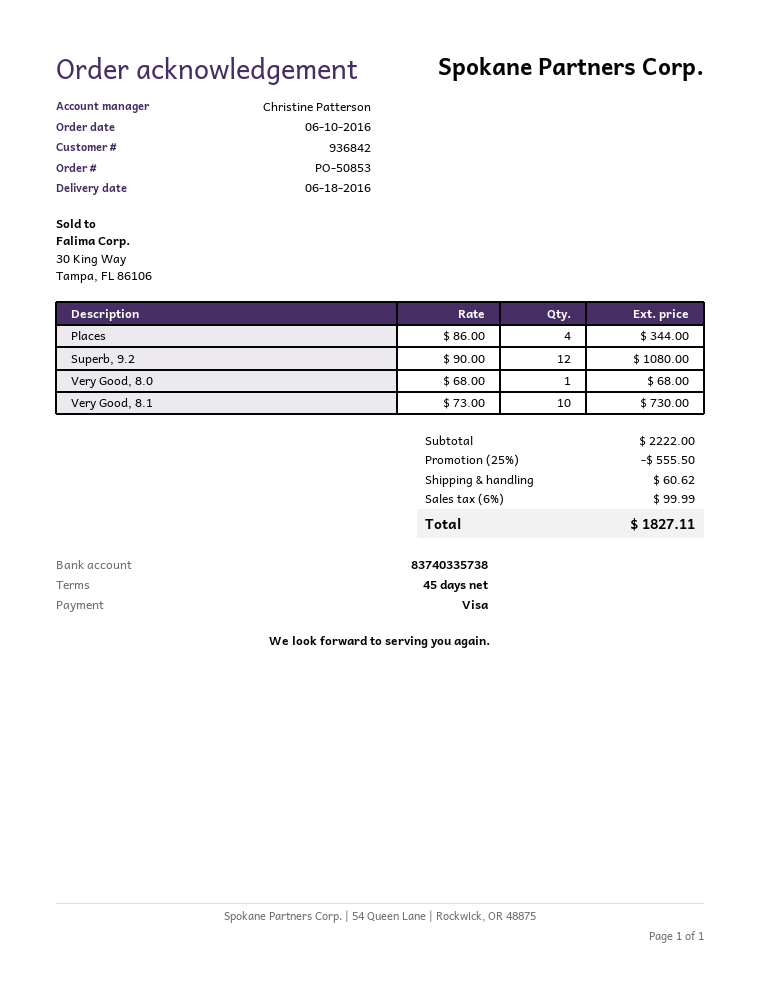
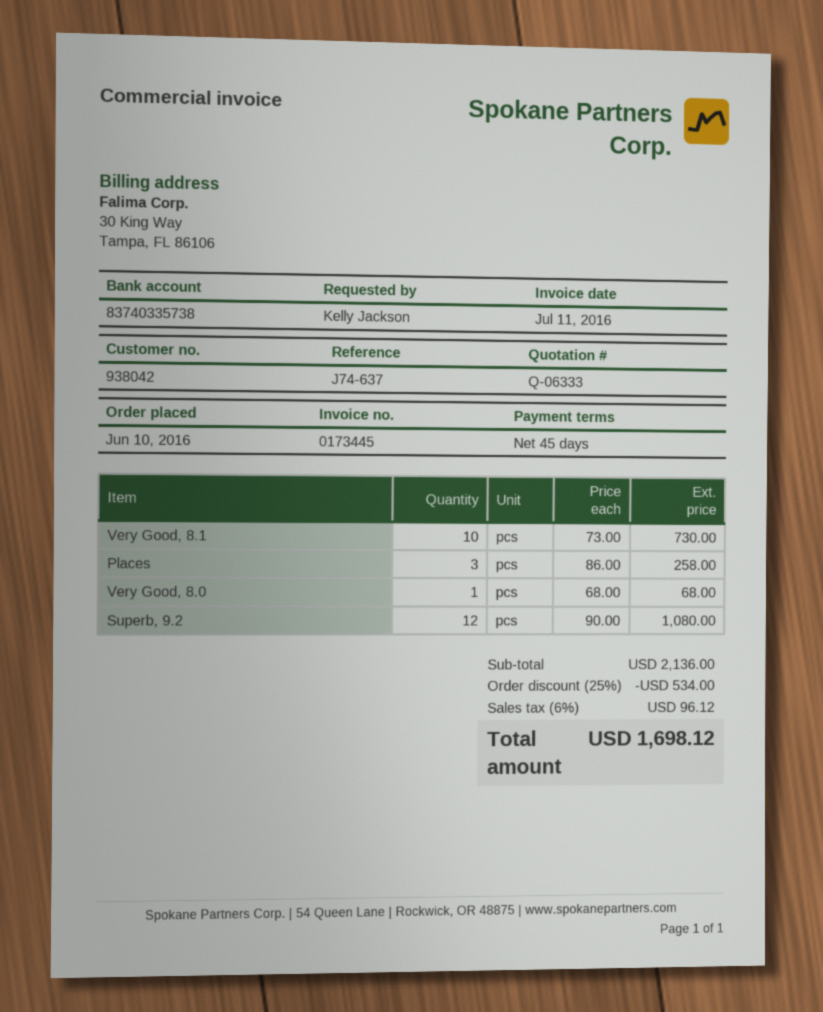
customer number: 936842 -> 938042
Places: 4 x 86.00 = 344.00 -> 3 x 86.00 = 258.00
subtotal: 2222.00 -> 2136.00
discount: 25% = 555.50 -> 25% = 534.00
shipping: 60.62 -> none
tax: 6% = 99.99 -> 6% = 96.12
total: 1827.11 -> 1698.12

